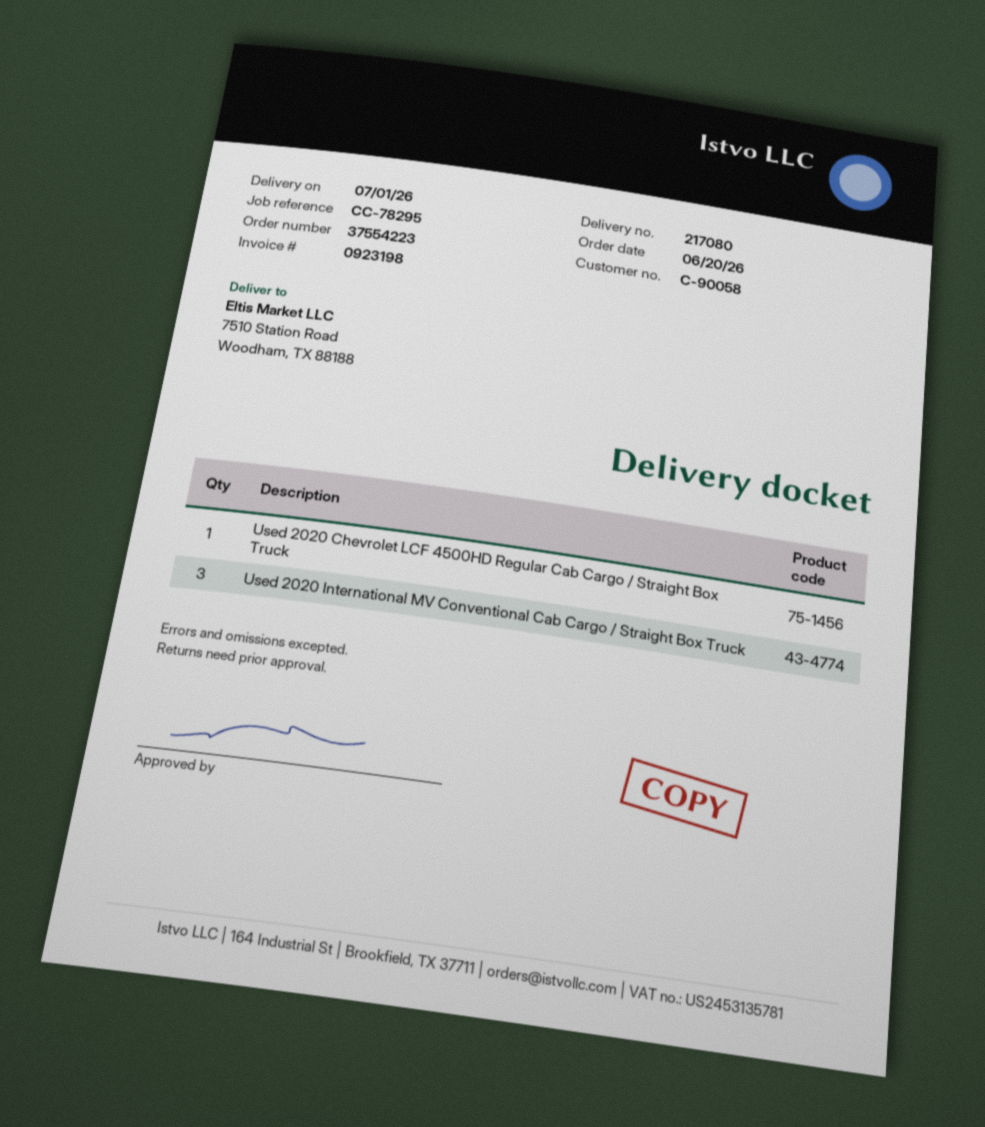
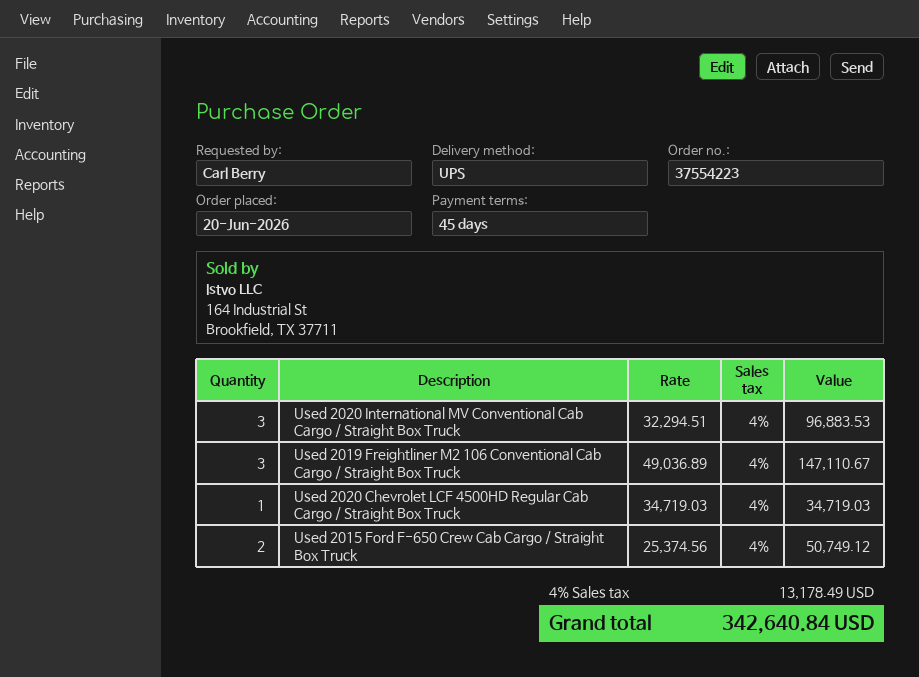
Used 2019 Freightliner M2 106 Conventional Cab Cargo / Straight Box Truck: none -> 3
Used 2015 Ford F-650 Crew Cab Cargo / Straight Box Truck: none -> 2

